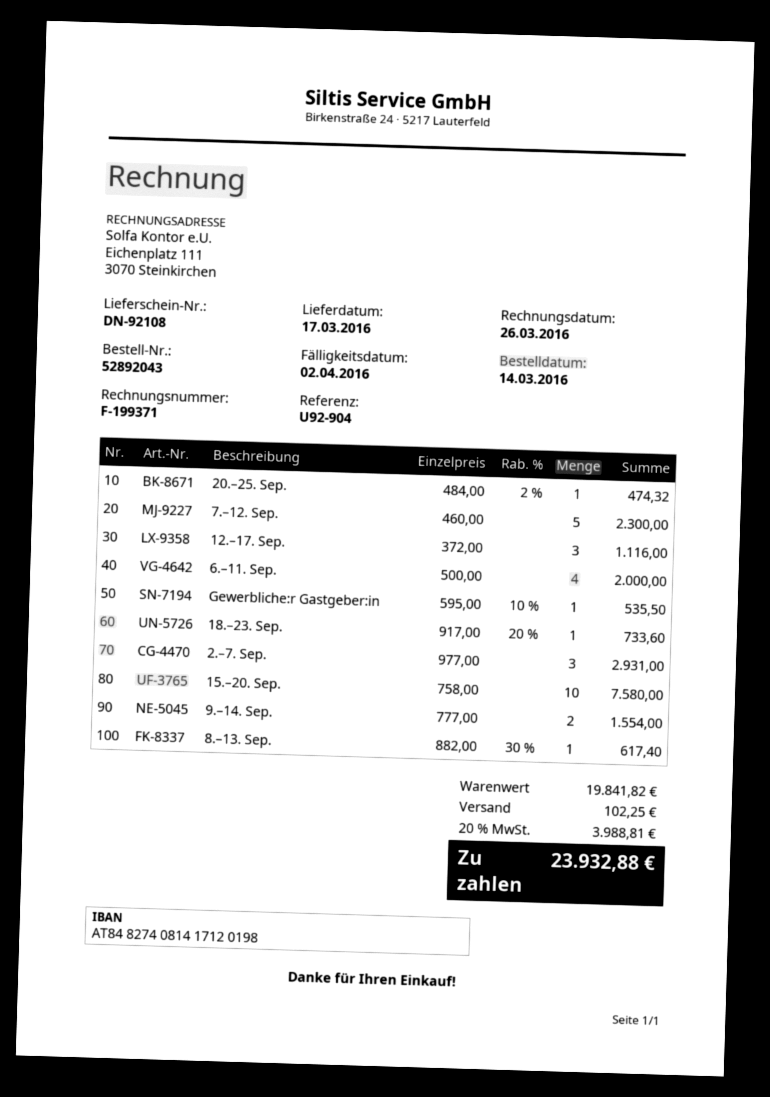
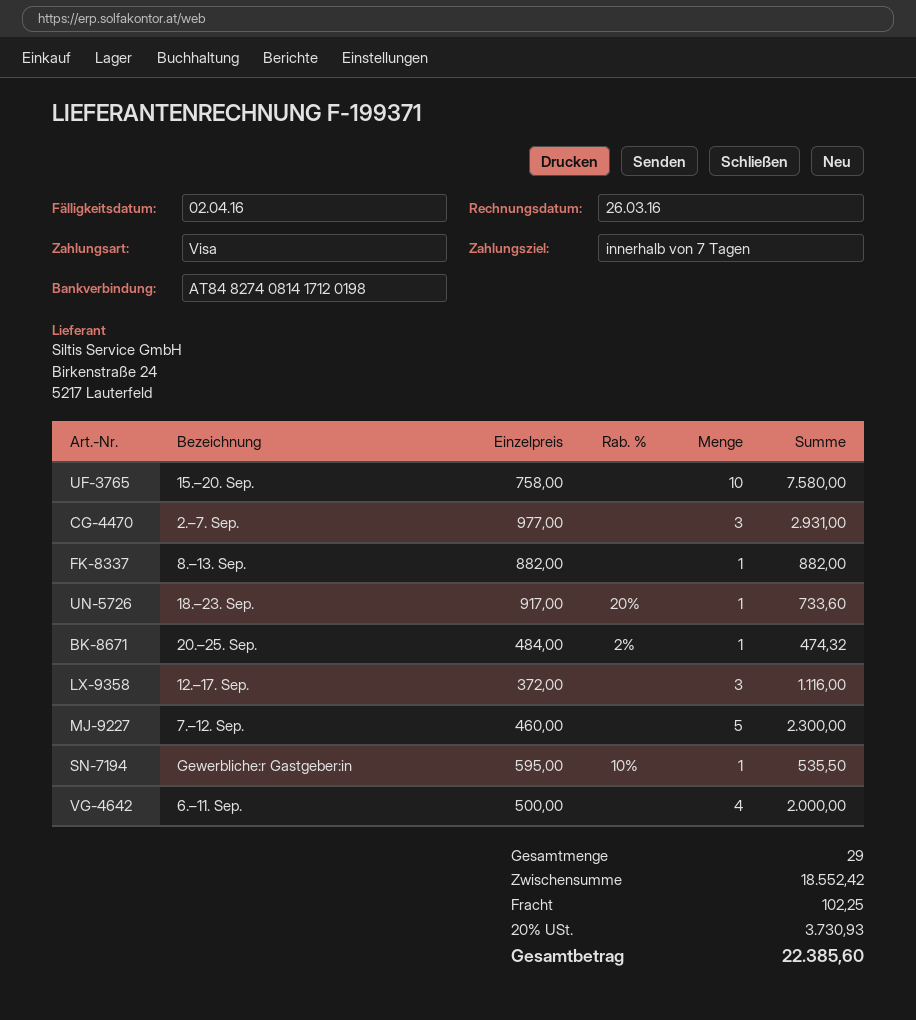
9.–14. Sep.: 2 x 777.00 = 1554.00 -> none
8.–13. Sep.: 1 x 882.00 - 30% = 617.40 -> 1 x 882.00 = 882.00
subtotal: 19841.82 -> 18552.42
tax: 20% = 3988.81 -> 20% = 3730.93
total: 23932.88 -> 22385.60

